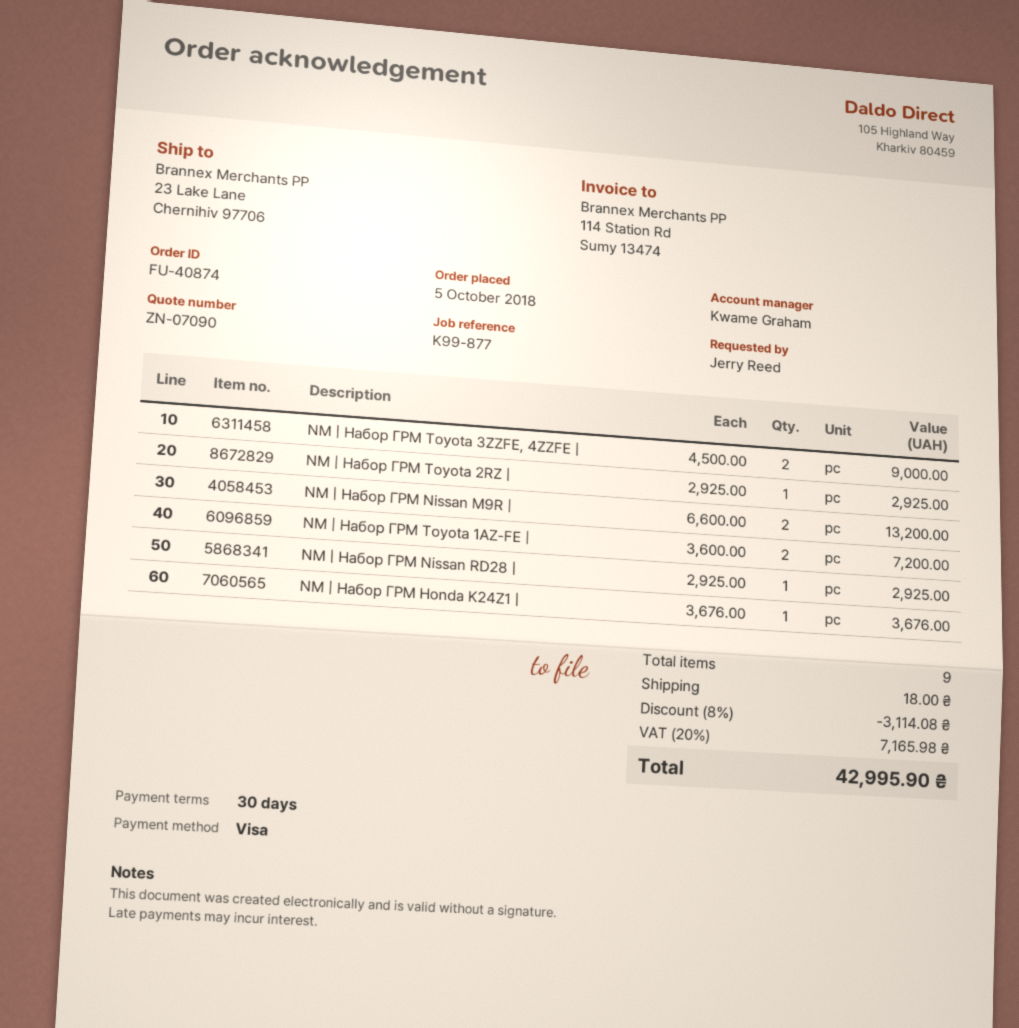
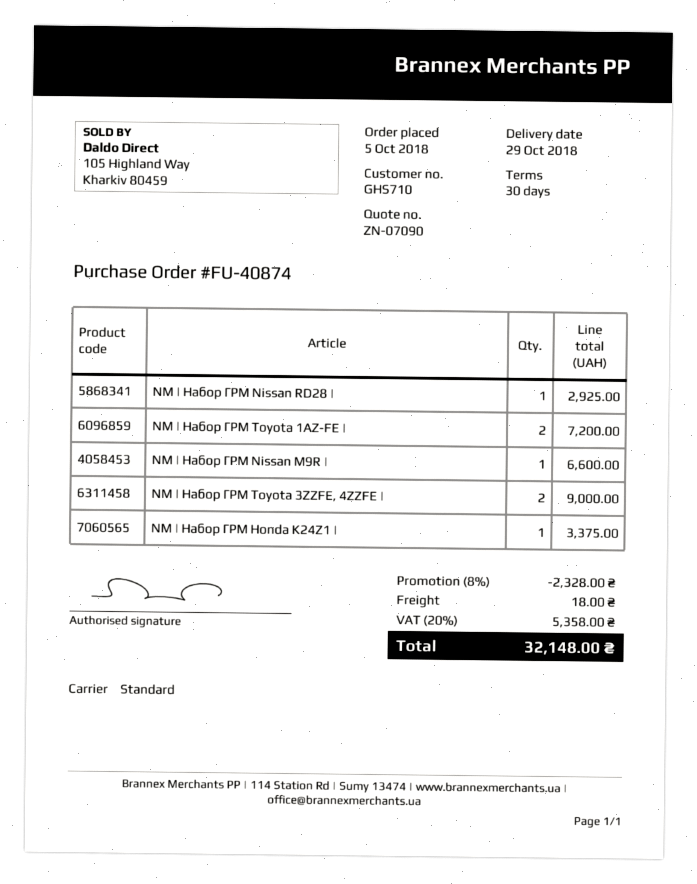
NM | Набор ГРМ Toyota 2RZ |: 1 for 2925.00 -> none
NM | Набор ГРМ Nissan M9R |: 2 for 13200.00 -> 1 for 6600.00
NM | Набор ГРМ Honda K24Z1 |: 1 for 3676.00 -> 1 for 3375.00
discount: 8% = 3114.08 -> 8% = 2328.00
tax: 20% = 7165.98 -> 20% = 5358.00
total: 42995.90 -> 32148.00

